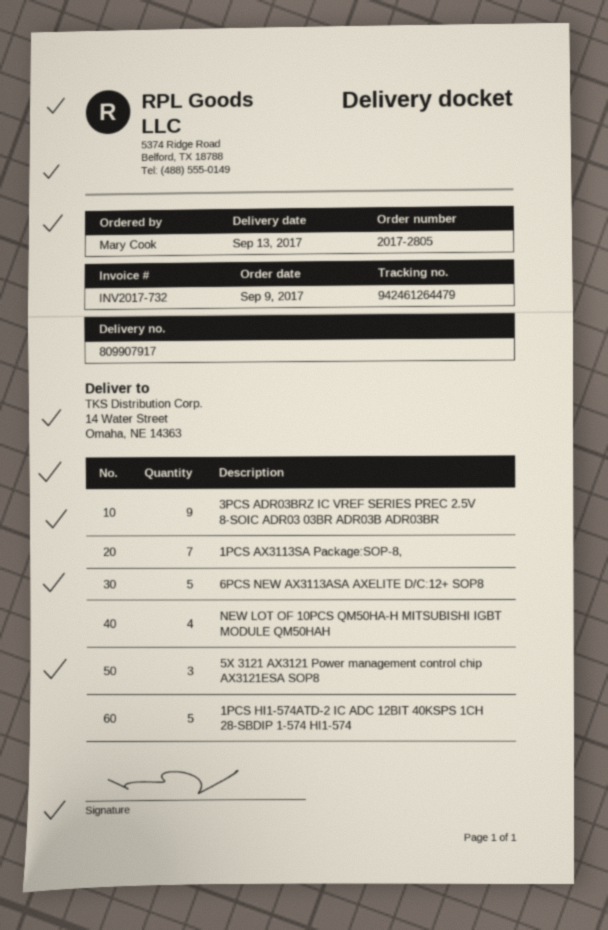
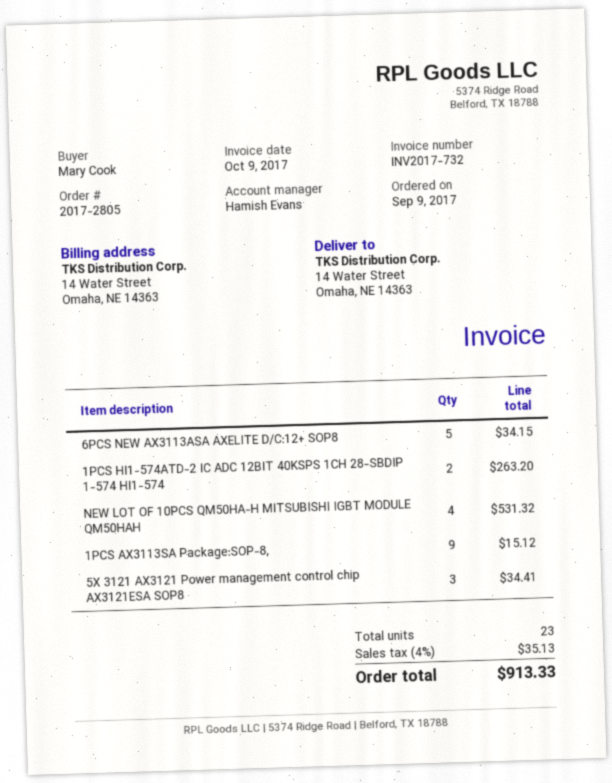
3PCS ADR03BRZ IC VREF SERIES PREC 2.5V 8-SOIC ADR03 03BR ADR03B ADR03BR: 9 -> none
1PCS AX3113SA Package:SOP-8,: 7 -> 9
1PCS HI1-574ATD-2 IC ADC 12BIT 40KSPS 1CH 28-SBDIP 1-574 HI1-574: 5 -> 2

